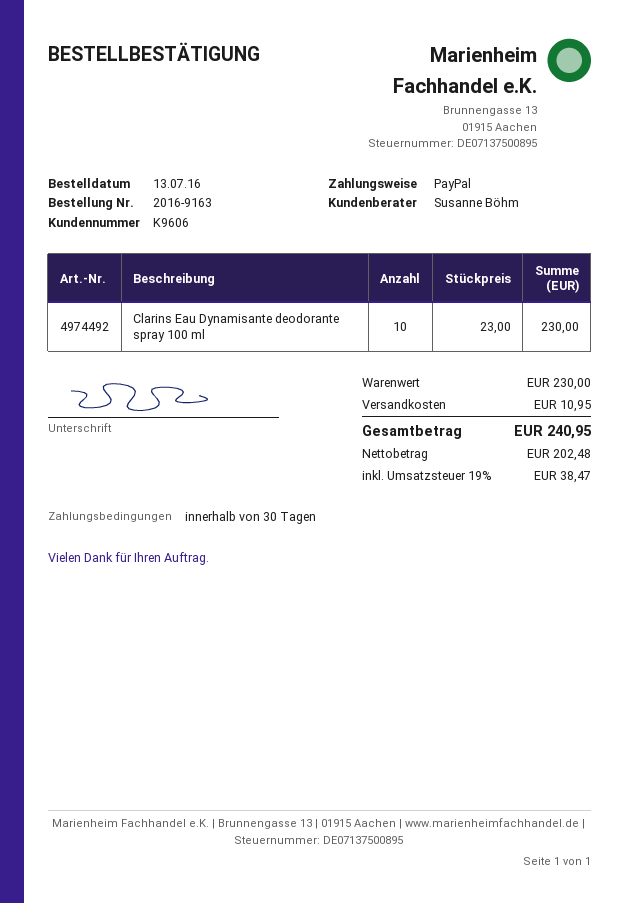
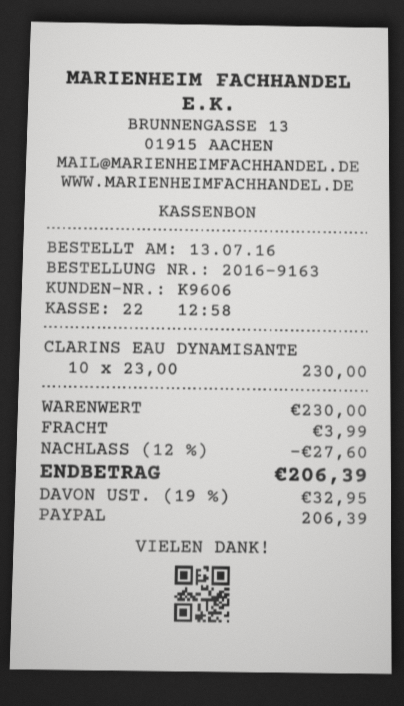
discount: none -> 12% = 27.60
shipping: 10.95 -> 3.99
tax: 19% = 38.47 -> 19% = 32.95
total: 240.95 -> 206.39

